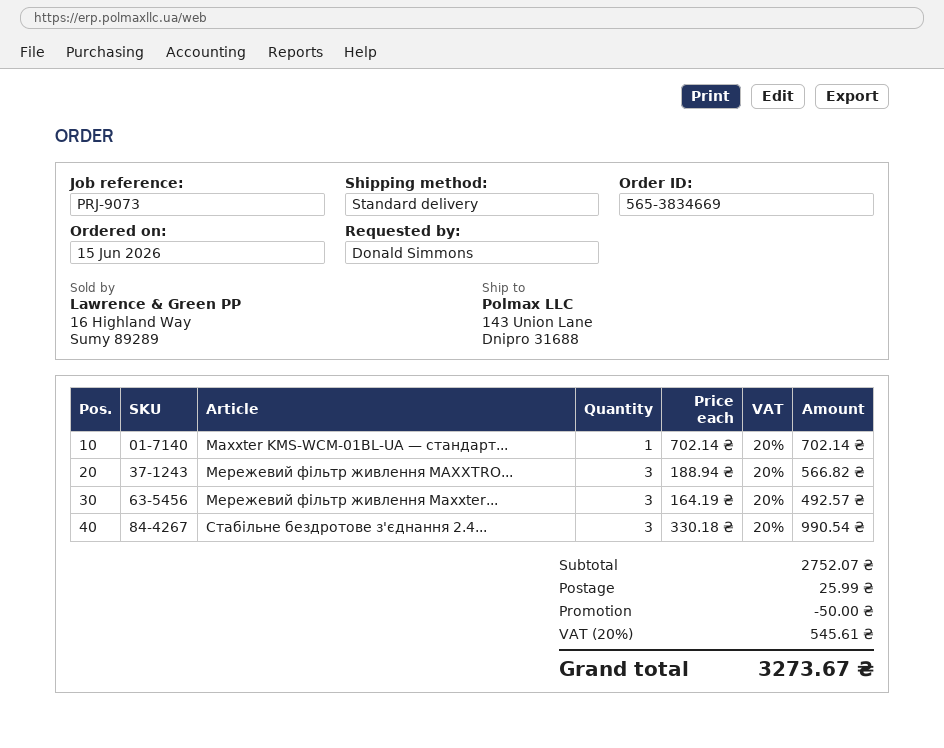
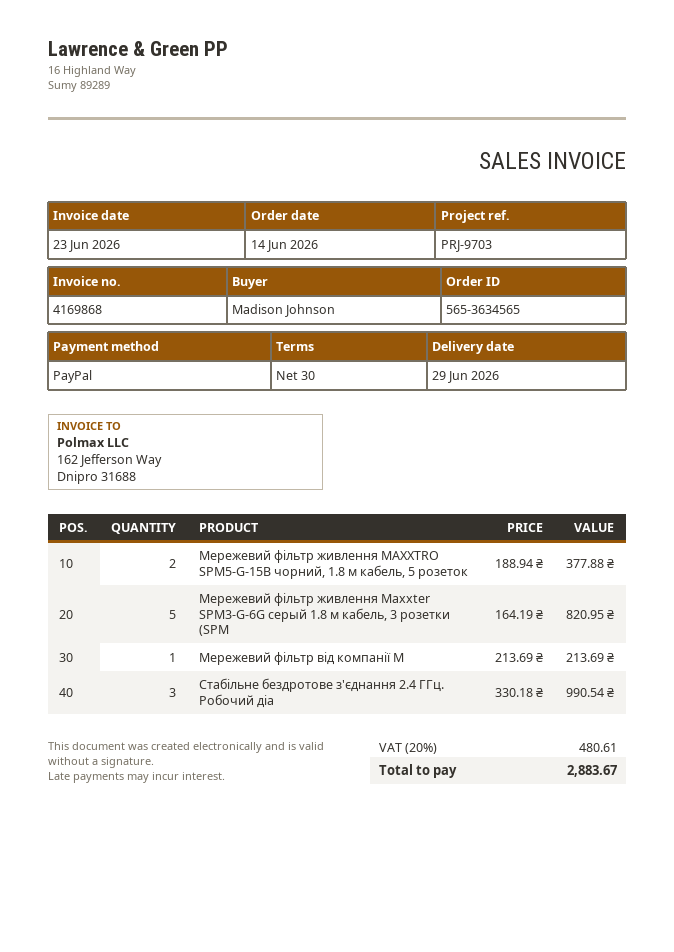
order number: 565-3834669 -> 565-3634565
order date: 2026-06-15 -> 2026-06-14
reference: PRJ-9073 -> PRJ-9703
ordered by: Donald Simmons -> Madison Johnson
Maxxter KMS-WCM-01BL-UA — стандарт...: 1 x 702.14 = 702.14 -> none
Мережевий фільтр живлення MAXXTRO...: 3 x 188.94 = 566.82 -> 2 x 188.94 = 377.88
Мережевий фільтр живлення Maxxter...: 3 x 164.19 = 492.57 -> 5 x 164.19 = 820.95
Мережевий фільтр від компанії M: none -> 1 x 213.69 = 213.69
discount: 50.00 -> none
shipping: 25.99 -> none
tax: 20% = 545.61 -> 20% = 480.61
total: 3273.67 -> 2883.67

